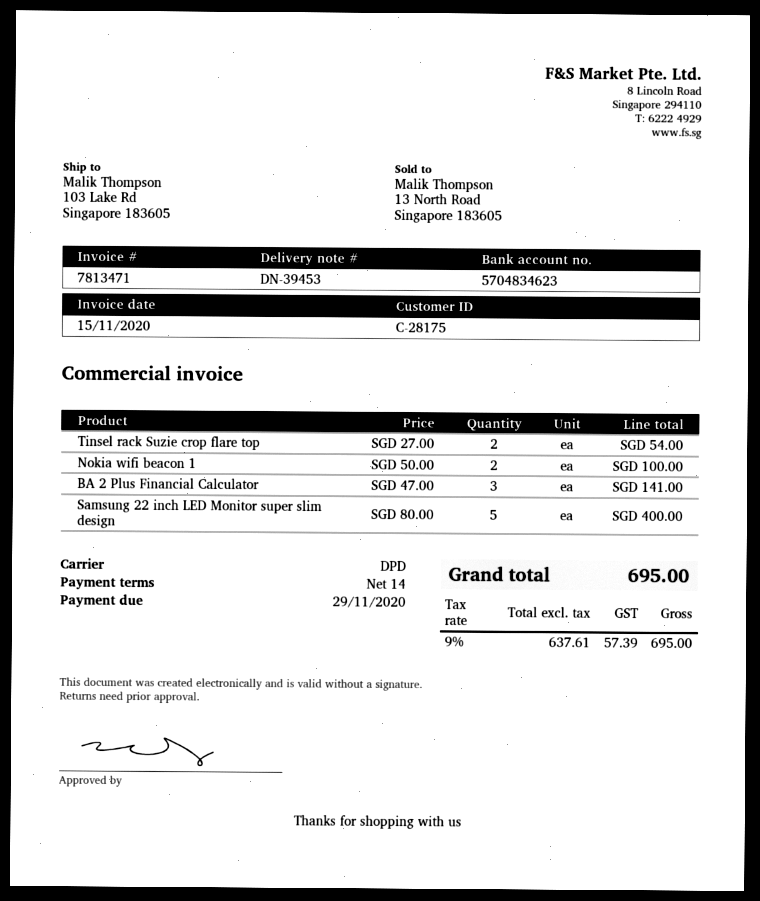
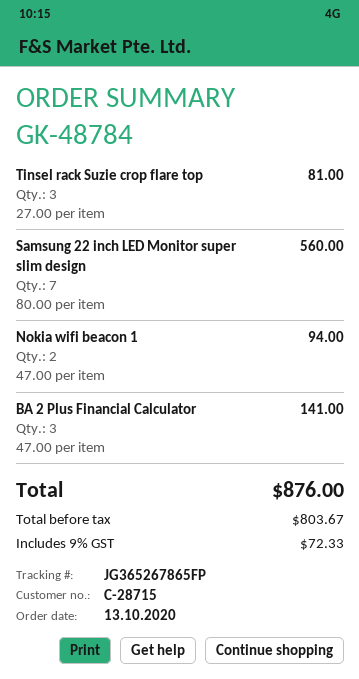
customer number: C-28175 -> C-28715
Tinsel rack Suzie crop flare top: 2 x 27.00 = 54.00 -> 3 x 27.00 = 81.00
Nokia wifi beacon 1: 2 x 50.00 = 100.00 -> 2 x 47.00 = 94.00
Samsung 22 inch LED Monitor super slim design: 5 x 80.00 = 400.00 -> 7 x 80.00 = 560.00
net: 637.61 -> 803.67
tax: 9% = 57.39 -> 9% = 72.33
total: 695.00 -> 876.00

